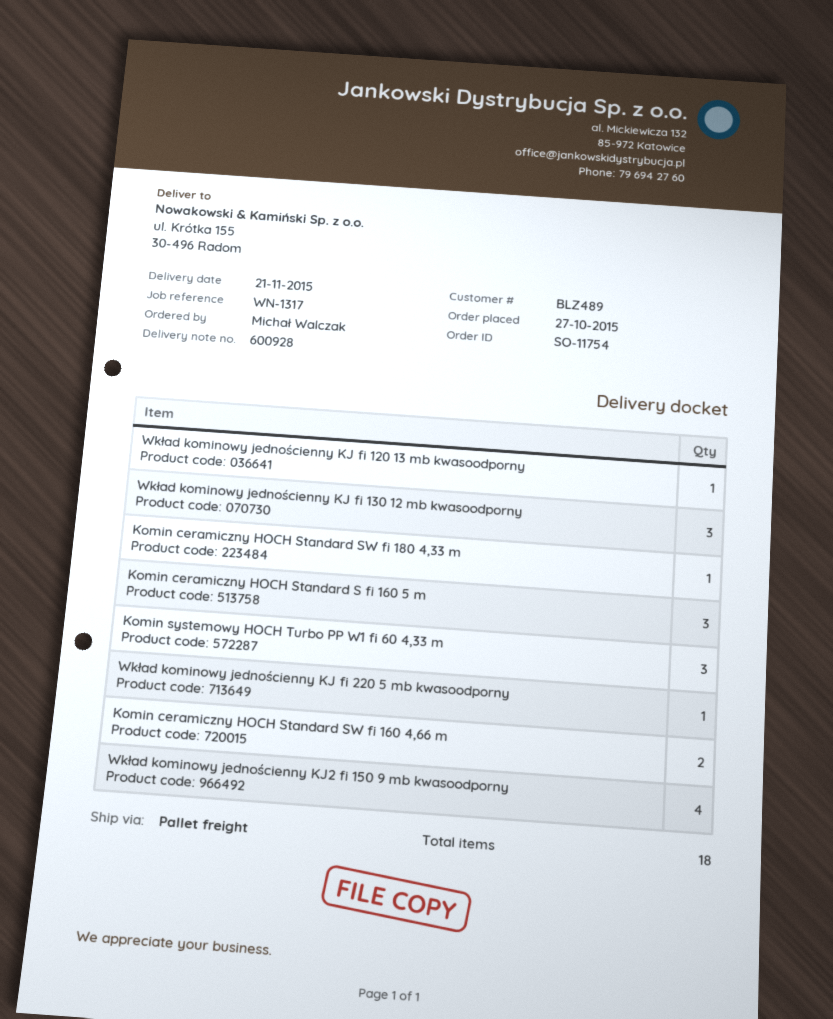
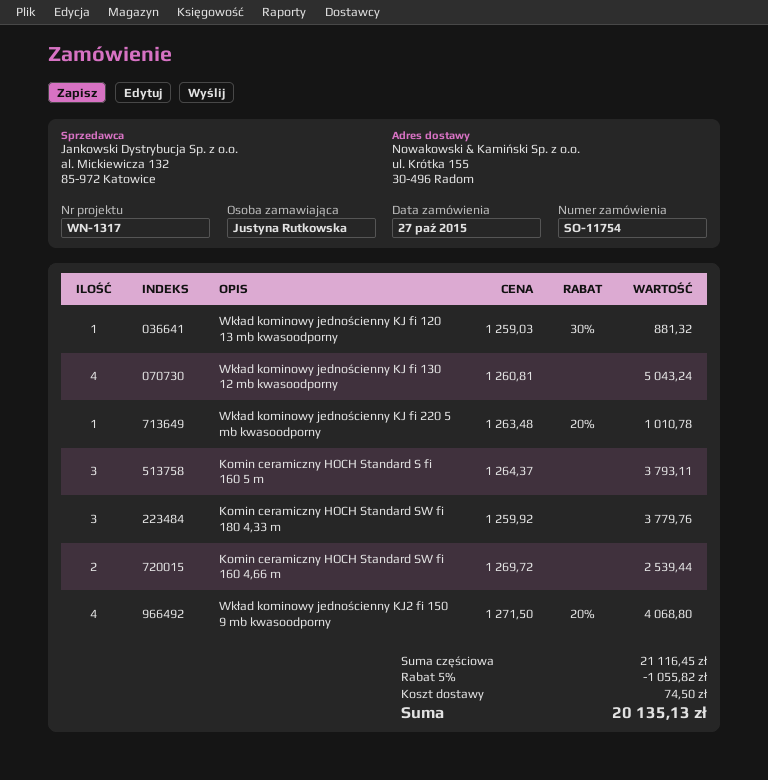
ordered by: Michał Walczak -> Justyna Rutkowska
Wkład kominowy jednościenny KJ fi 130 12 mb kwasoodporny: 3 -> 4
Komin ceramiczny HOCH Standard SW fi 180 4,33 m: 1 -> 3
Komin systemowy HOCH Turbo PP W1 fi 60 4,33 m: 3 -> none

